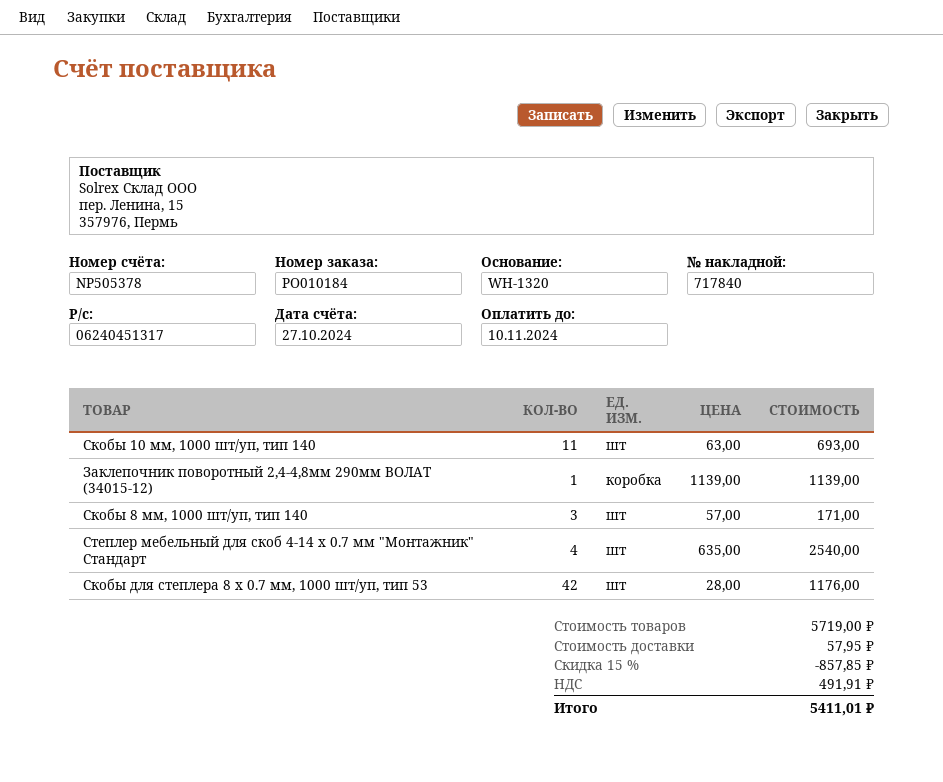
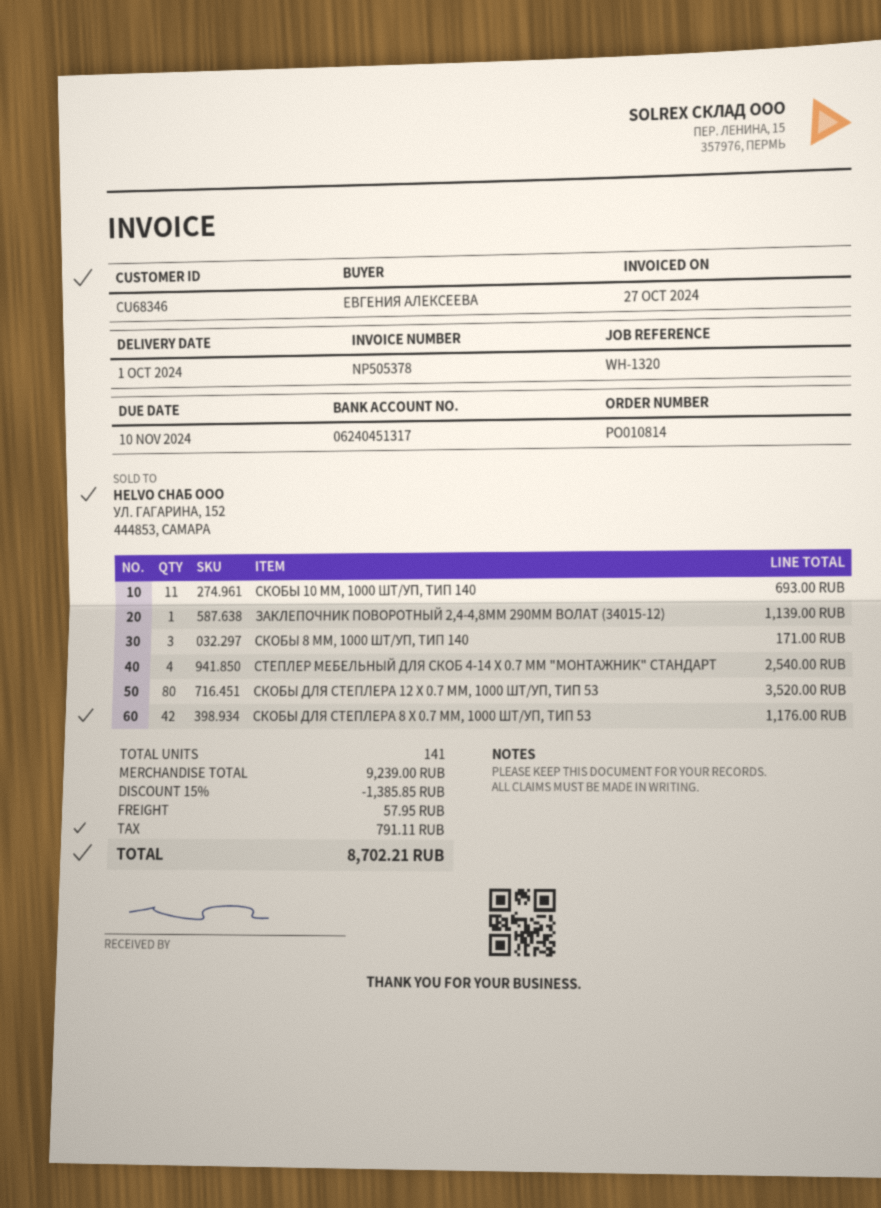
order number: PO010184 -> PO010814
СКОБЫ ДЛЯ СТЕПЛЕРА 12 Х 0.7 ММ, 1000 ШТ/УП, ТИП 53: none -> 80 for 3520.00
subtotal: 5719.00 -> 9239.00
discount: 15% = 857.85 -> 15% = 1385.85
tax: 491.91 -> 791.11
total: 5411.01 -> 8702.21

